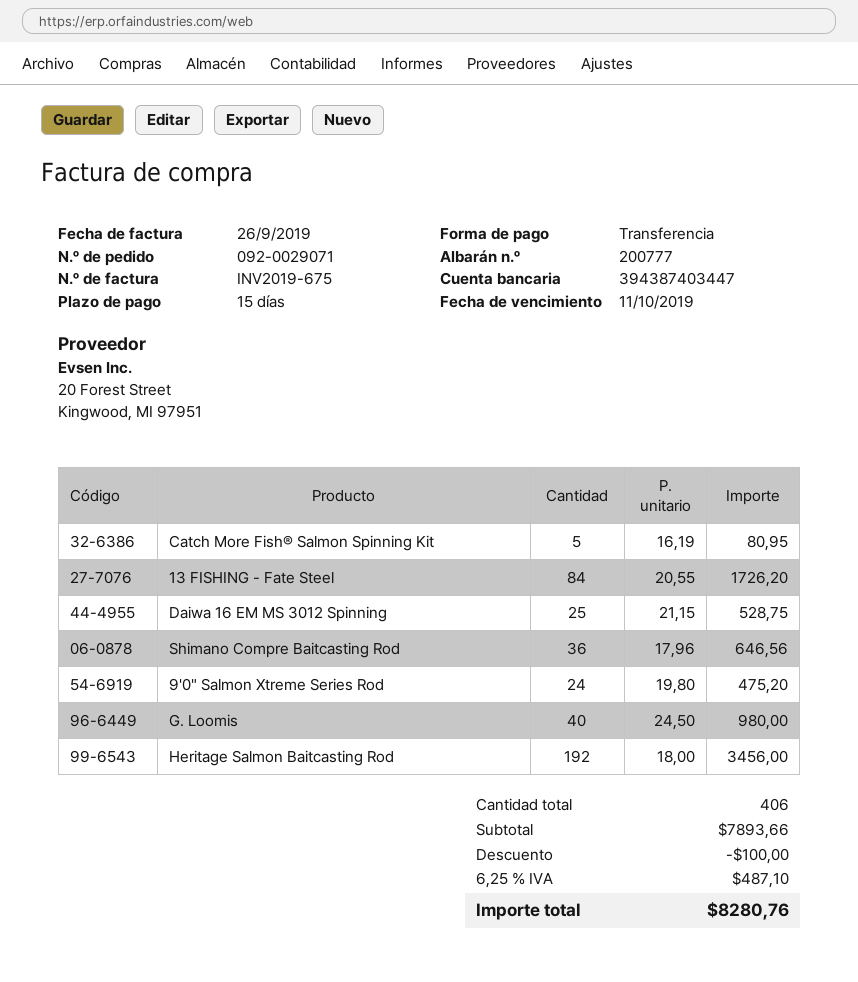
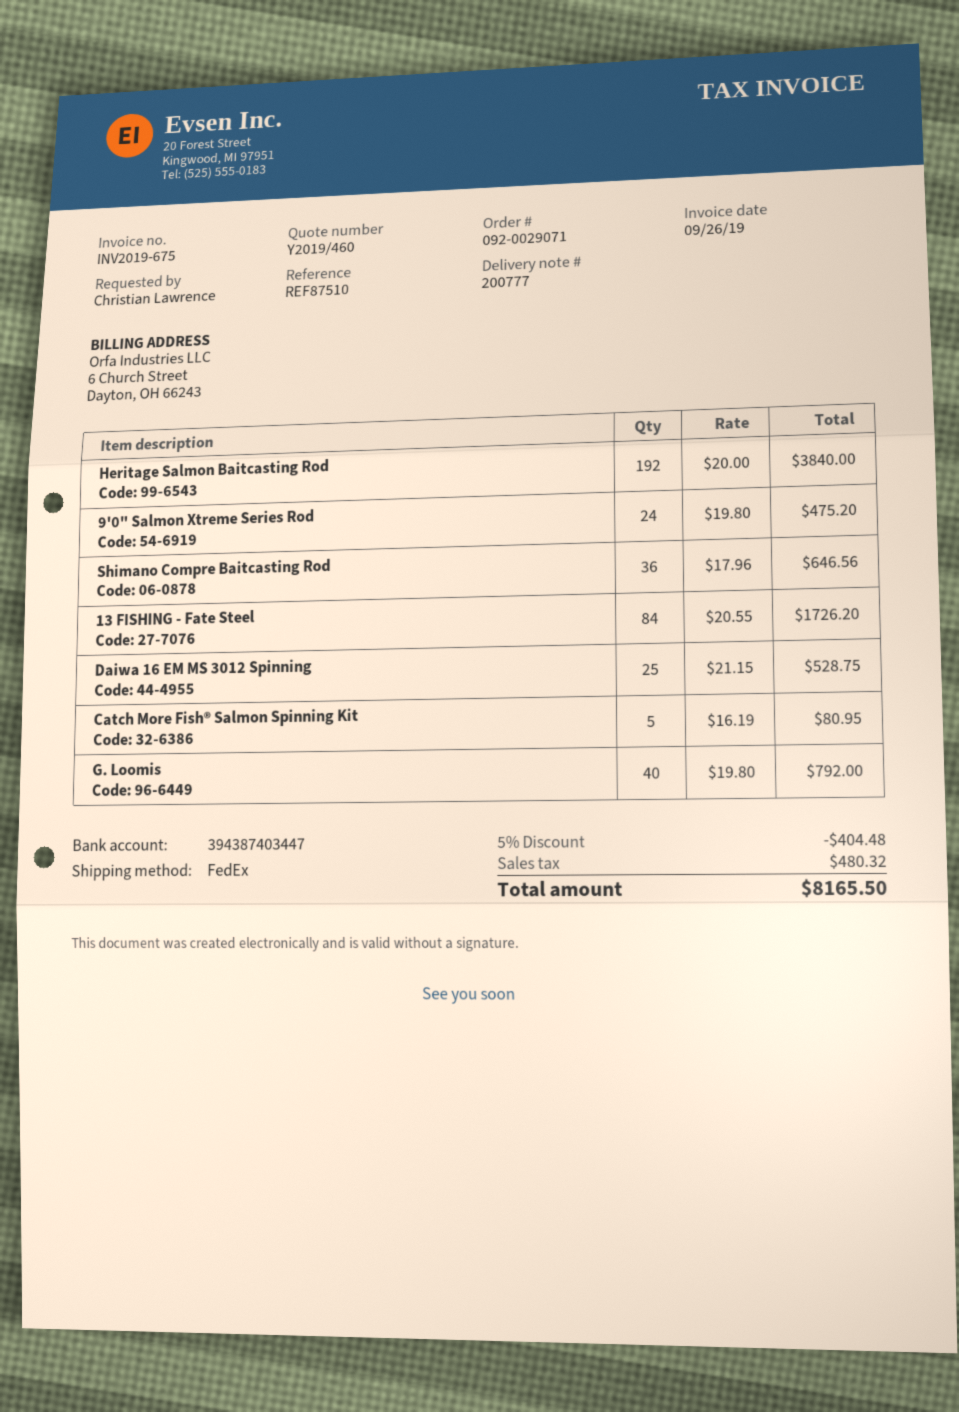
G. Loomis: 40 x 24.50 = 980.00 -> 40 x 19.80 = 792.00
Heritage Salmon Baitcasting Rod: 192 x 18.00 = 3456.00 -> 192 x 20.00 = 3840.00
discount: 100.00 -> 404.48
tax: 487.10 -> 480.32
total: 8280.76 -> 8165.50

